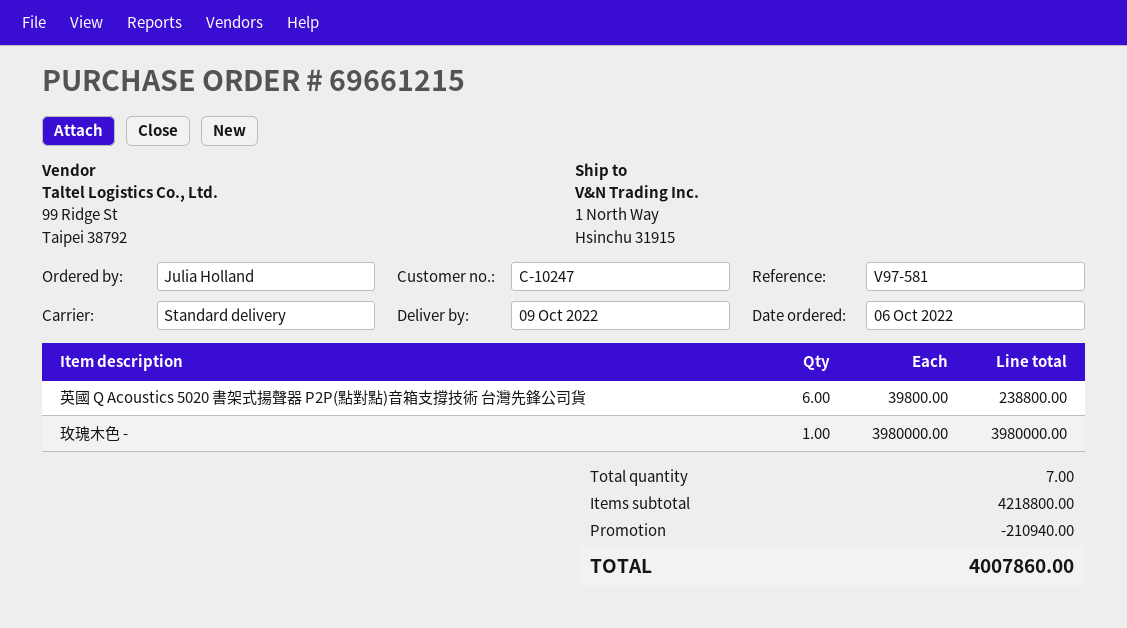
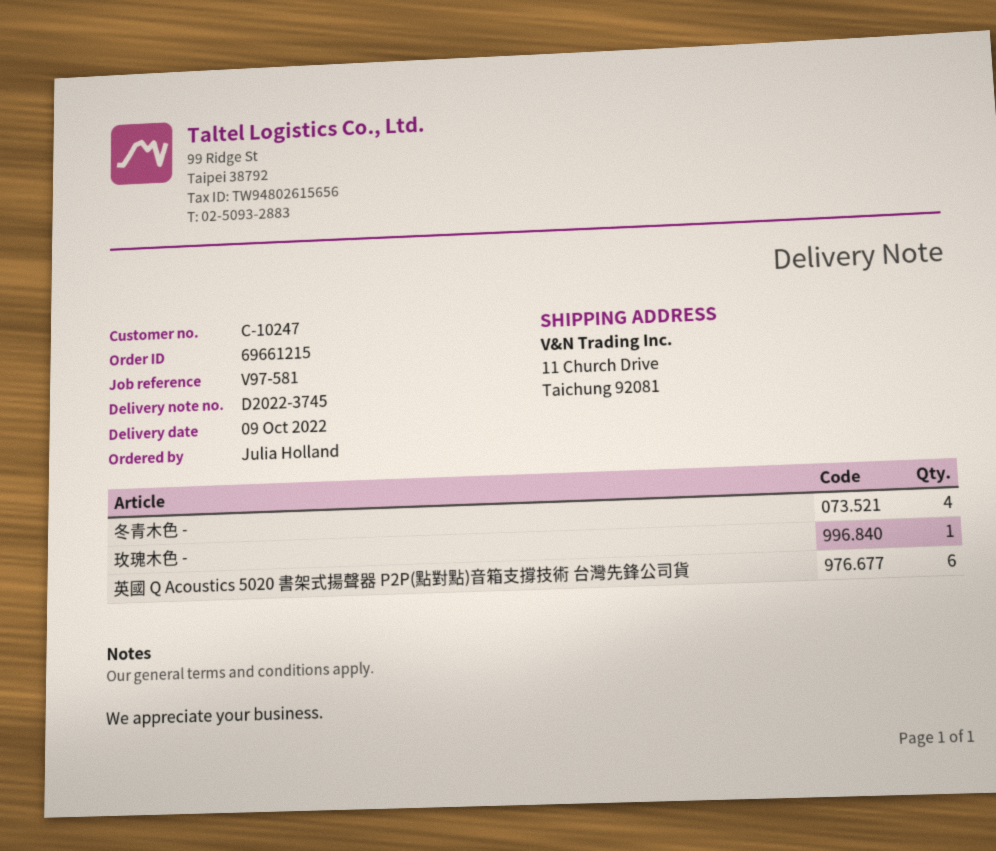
ship to: 1 North Way, Hsinchu 31915 -> 11 Church Drive, Taichung 92081
冬青木色 -: none -> 4

